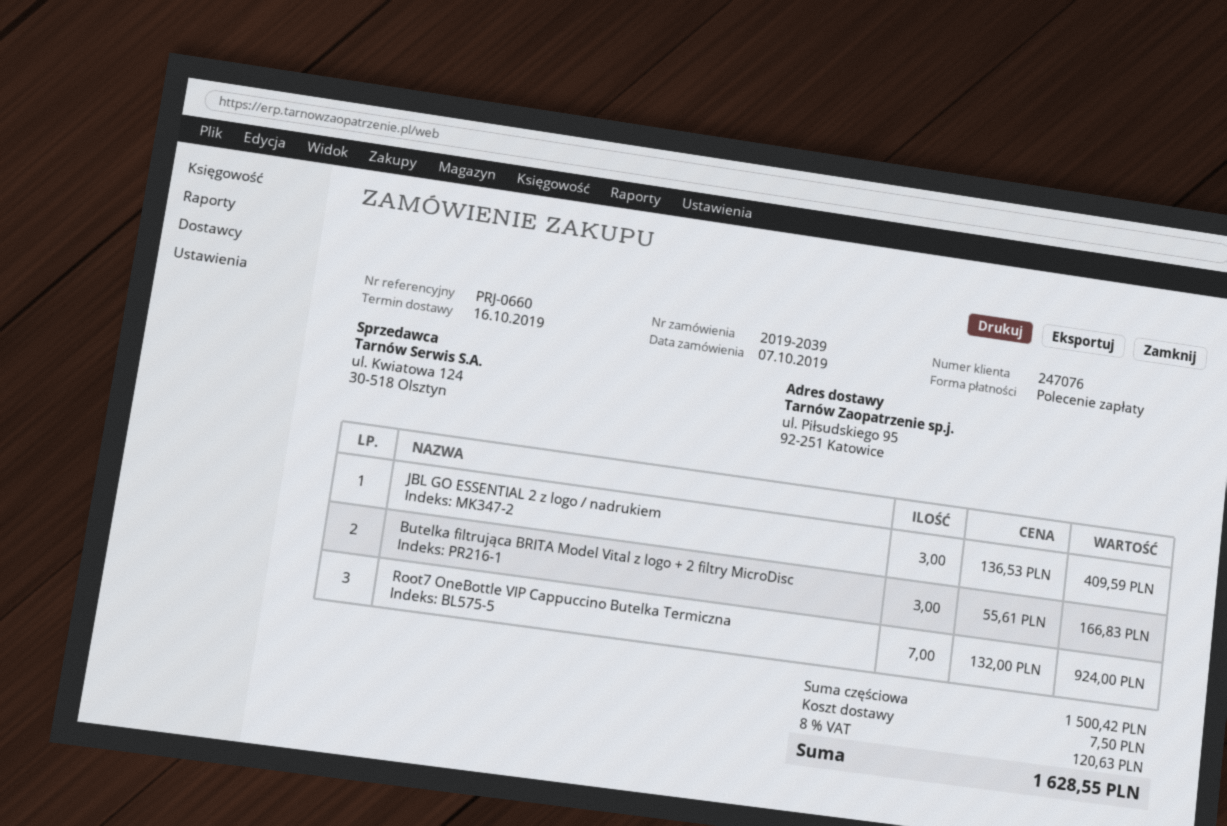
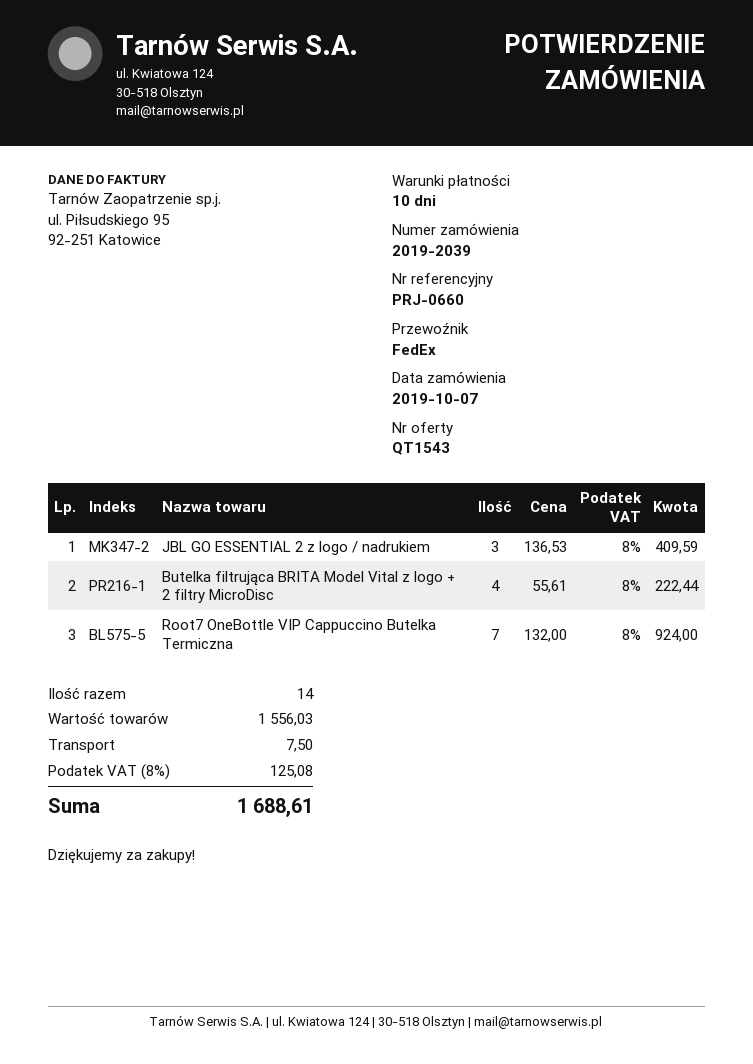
Butelka filtrująca BRITA Model Vital z logo + 2 filtry MicroDisc: 3 x 55.61 = 166.83 -> 4 x 55.61 = 222.44
subtotal: 1500.42 -> 1556.03
tax: 8% = 120.63 -> 8% = 125.08
total: 1628.55 -> 1688.61

